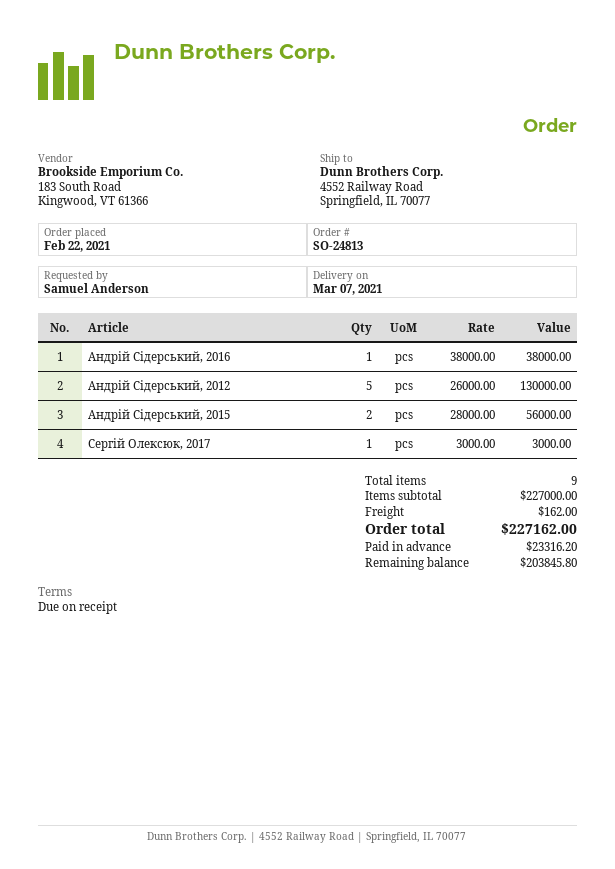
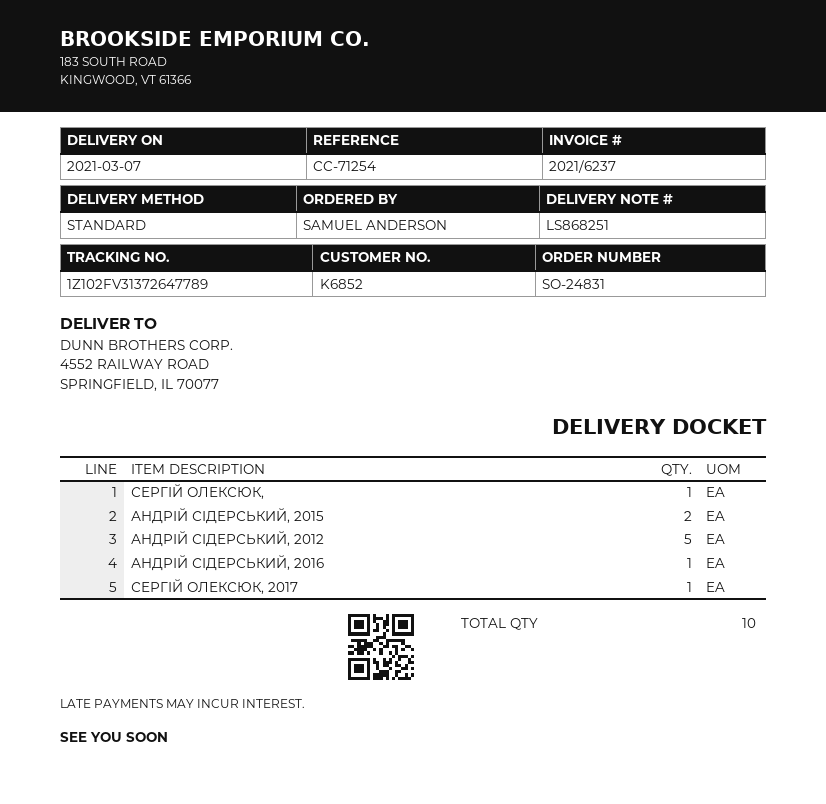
order number: SO-24813 -> SO-24831
СЕРГІЙ ОЛЕКСЮК,: none -> 1
total quantity: 9 -> 10

